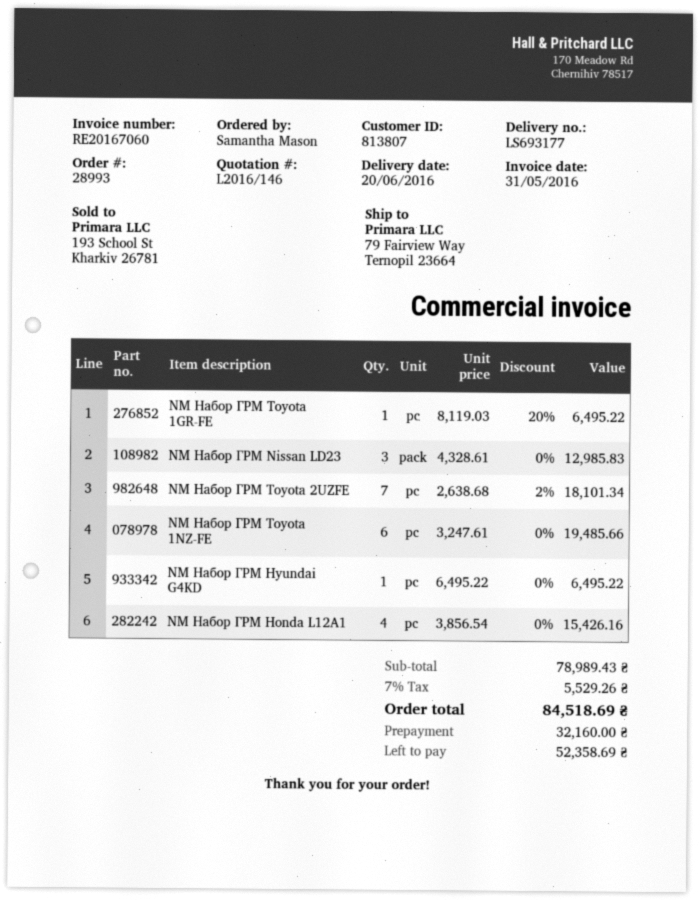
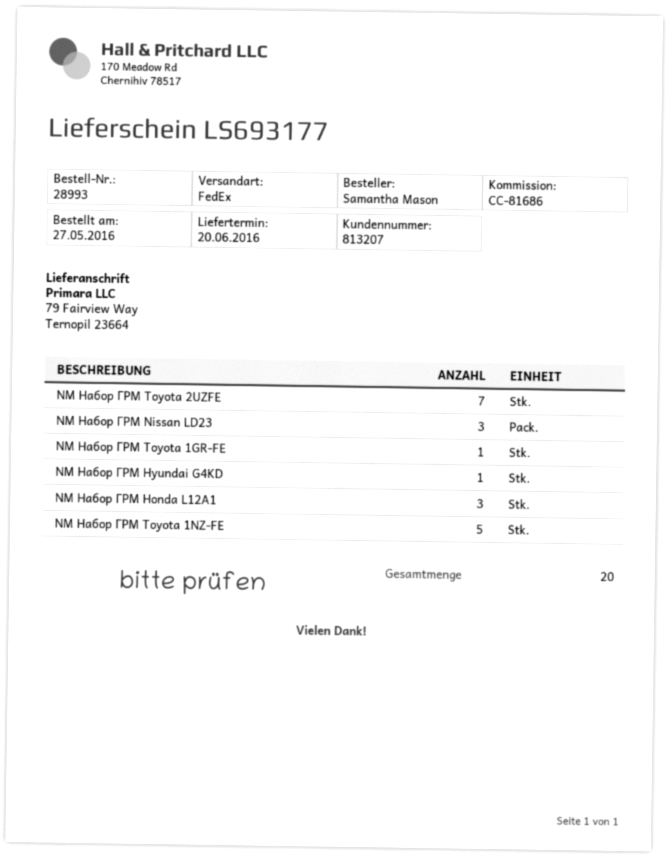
customer number: 813807 -> 813207
NM Набор ГРМ Toyota 1NZ-FE: 6 -> 5
NM Набор ГРМ Honda L12A1: 4 -> 3

